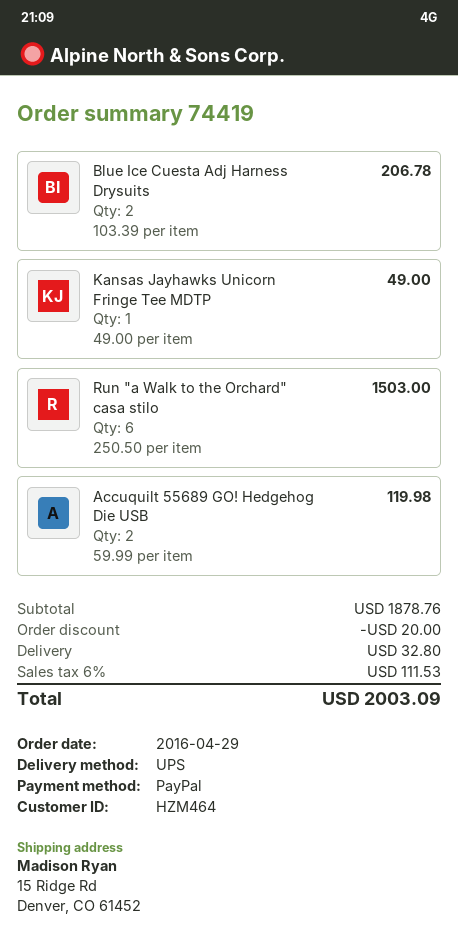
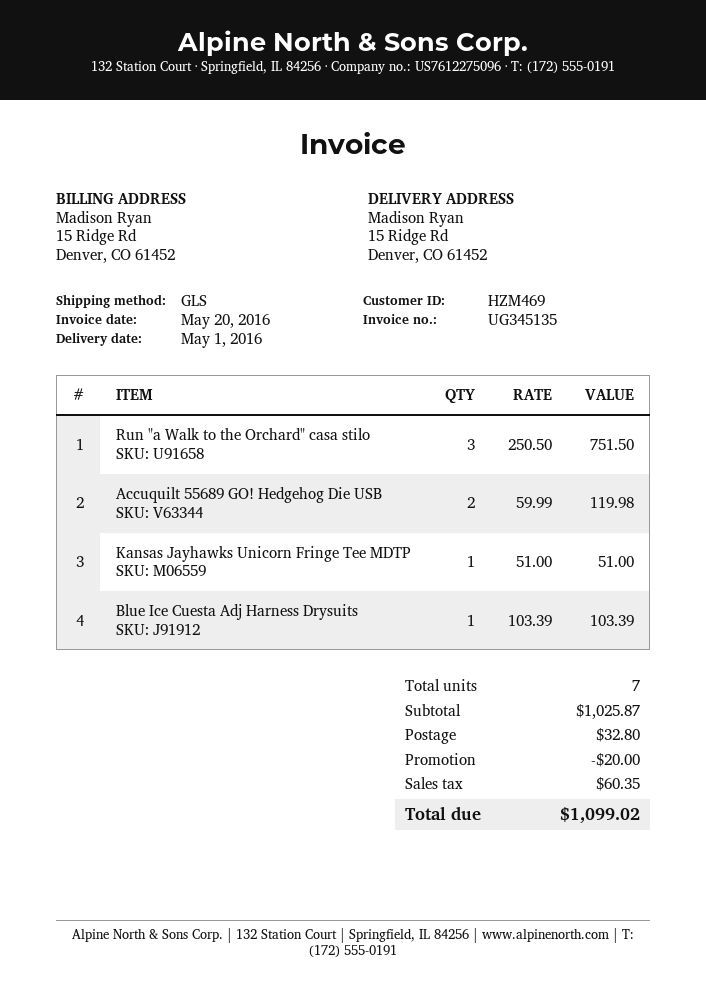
customer number: HZM464 -> HZM469
shipping method: UPS -> GLS
Blue Ice Cuesta Adj Harness Drysuits: 2 x 103.39 = 206.78 -> 1 x 103.39 = 103.39
Kansas Jayhawks Unicorn Fringe Tee MDTP: 1 x 49.00 = 49.00 -> 1 x 51.00 = 51.00
Run "a Walk to the Orchard" casa stilo: 6 x 250.50 = 1503.00 -> 3 x 250.50 = 751.50
subtotal: 1878.76 -> 1025.87
tax: 111.53 -> 60.35
total: 2003.09 -> 1099.02

